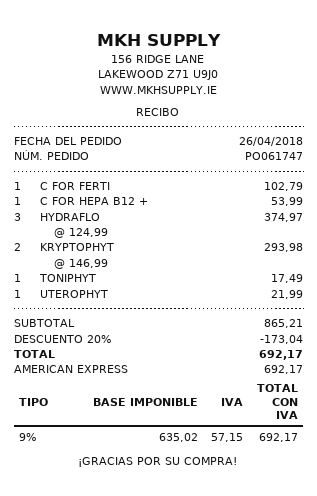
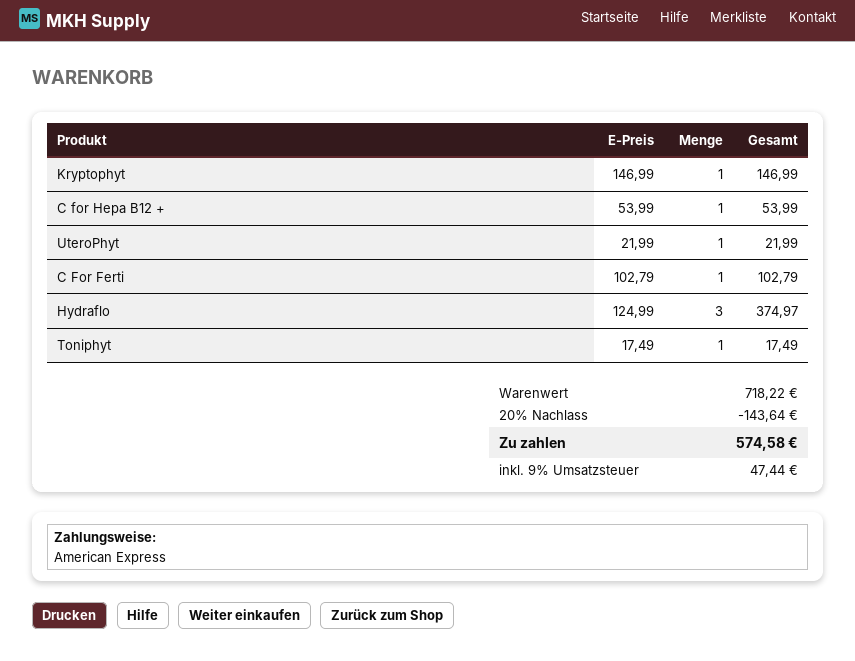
KRYPTOPHYT: 2 x 146.99 = 293.98 -> 1 x 146.99 = 146.99
subtotal: 865.21 -> 718.22
discount: 20% = 173.04 -> 20% = 143.64
tax: 9% = 57.15 -> 9% = 47.44
total: 692.17 -> 574.58

